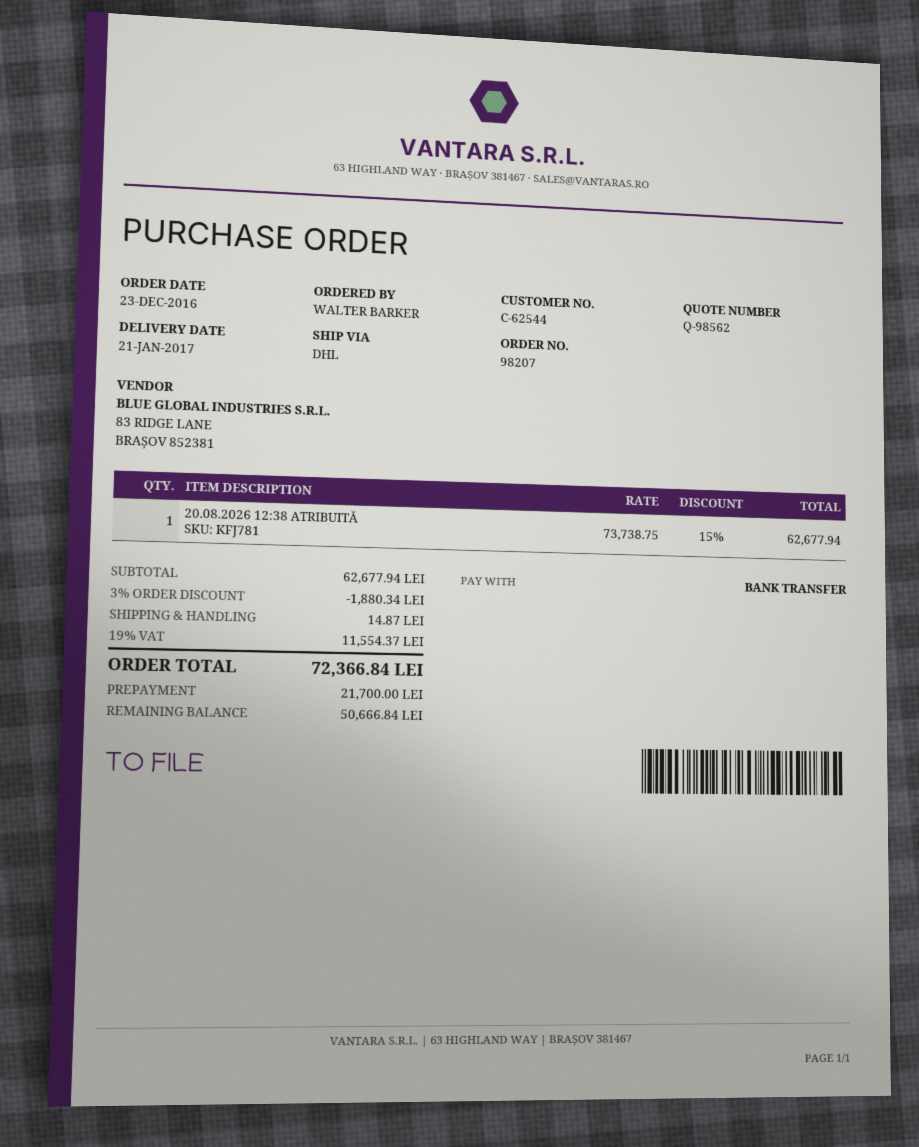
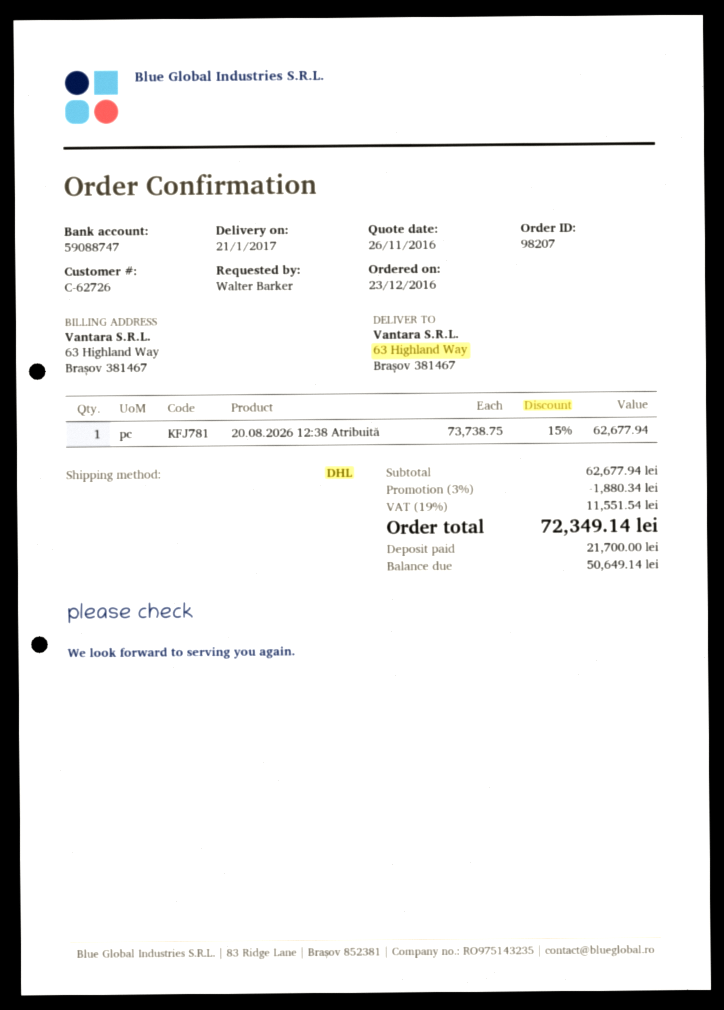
customer number: C-62544 -> C-62726
shipping: 14.87 -> none
tax: 19% = 11554.37 -> 19% = 11551.54
total: 72366.84 -> 72349.14
balance: 50666.84 -> 50649.14

